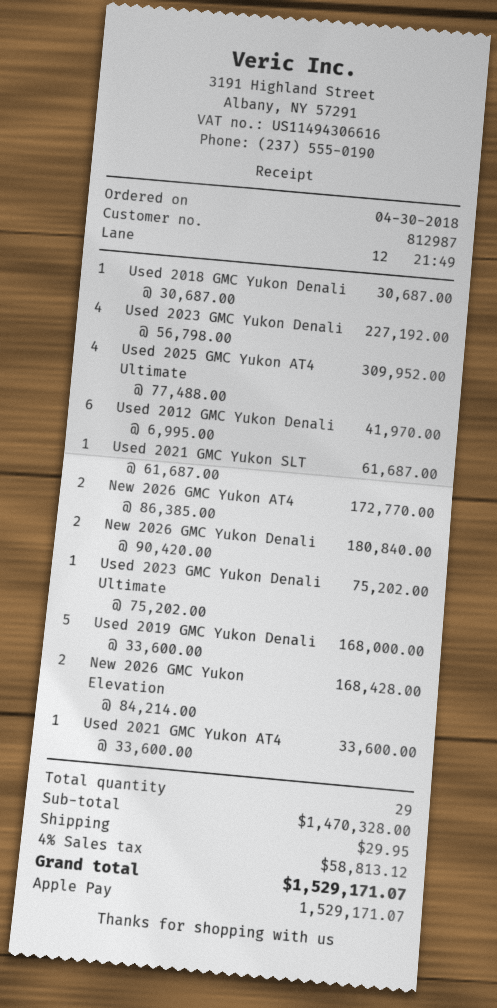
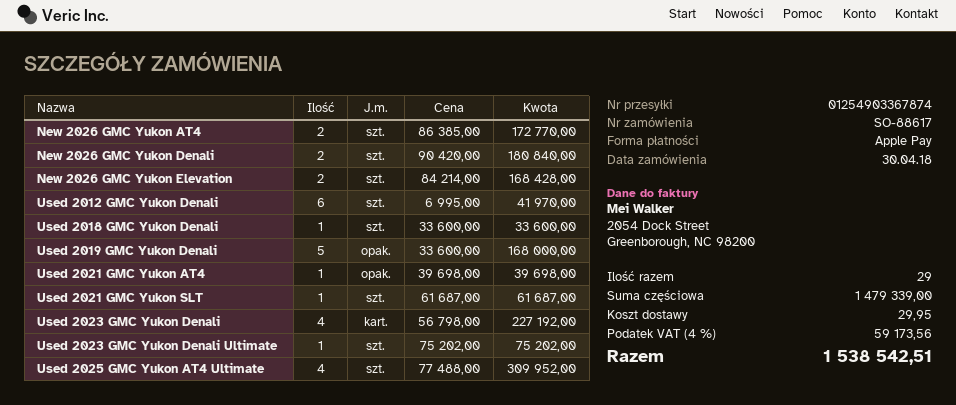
Used 2018 GMC Yukon Denali: 1 x 30687.00 = 30687.00 -> 1 x 33600.00 = 33600.00
Used 2021 GMC Yukon AT4: 1 x 33600.00 = 33600.00 -> 1 x 39698.00 = 39698.00
subtotal: 1470328.00 -> 1479339.00
tax: 4% = 58813.12 -> 4% = 59173.56
total: 1529171.07 -> 1538542.51

